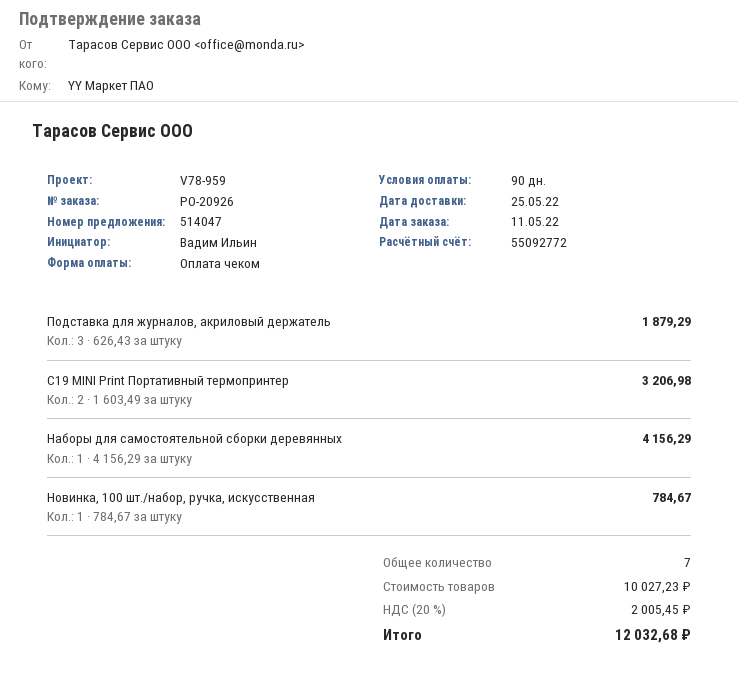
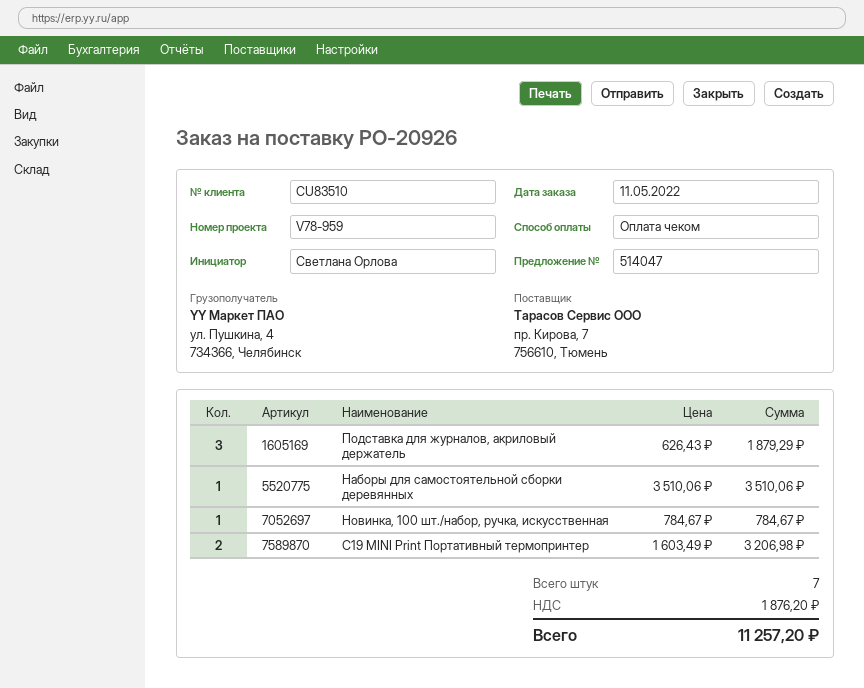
ordered by: Вадим Ильин -> Светлана Орлова
Наборы для самостоятельной сборки деревянных: 1 x 4156.29 = 4156.29 -> 1 x 3510.06 = 3510.06
tax: 2005.45 -> 1876.20
total: 12032.68 -> 11257.20

